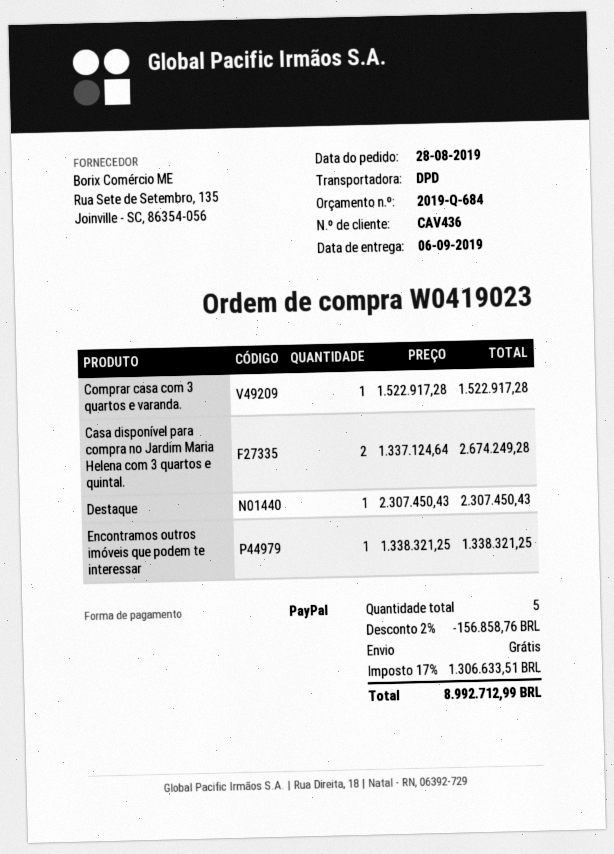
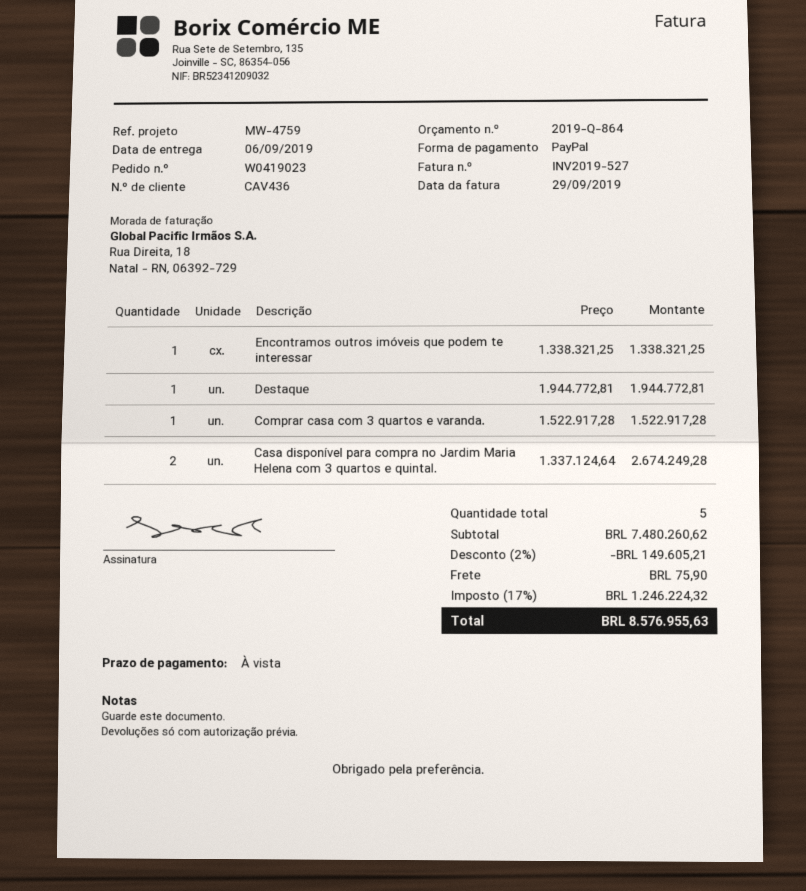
quote number: 2019-Q-684 -> 2019-Q-864
Destaque: 1 x 2307450.43 = 2307450.43 -> 1 x 1944772.81 = 1944772.81
discount: 2% = 156858.76 -> 2% = 149605.21
shipping: 0.00 -> 75.90
tax: 17% = 1306633.51 -> 17% = 1246224.32
total: 8992712.99 -> 8576955.63

